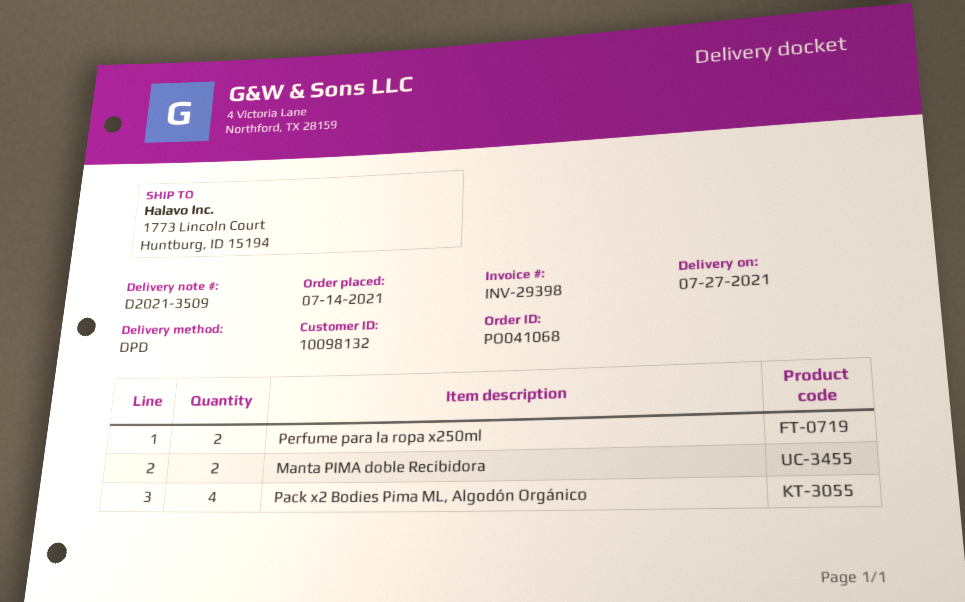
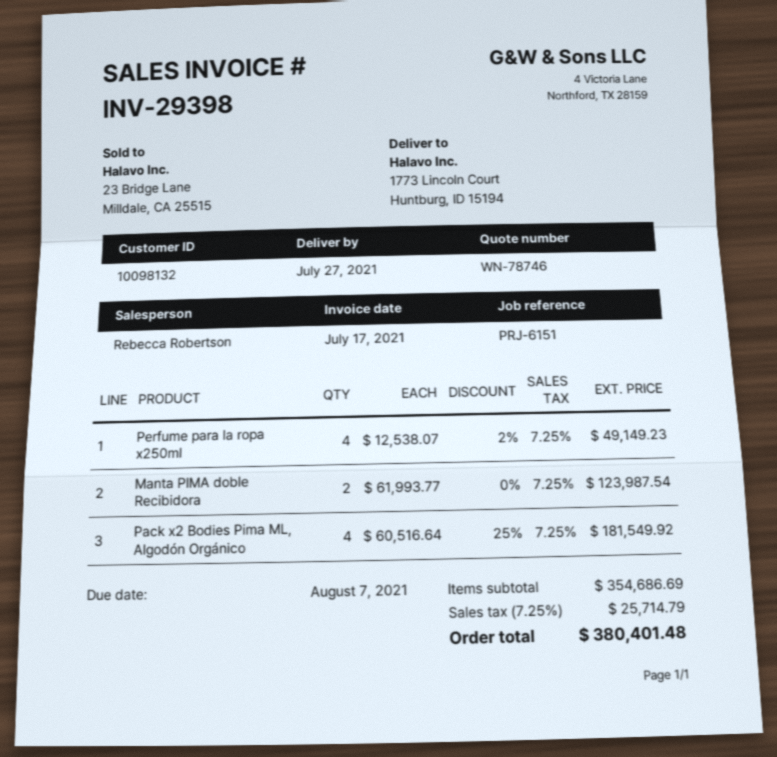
Perfume para la ropa x250ml: 2 -> 4

